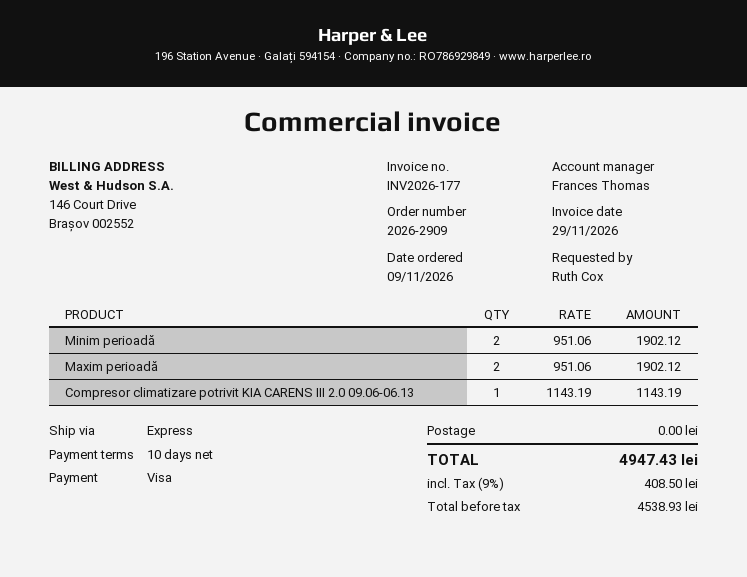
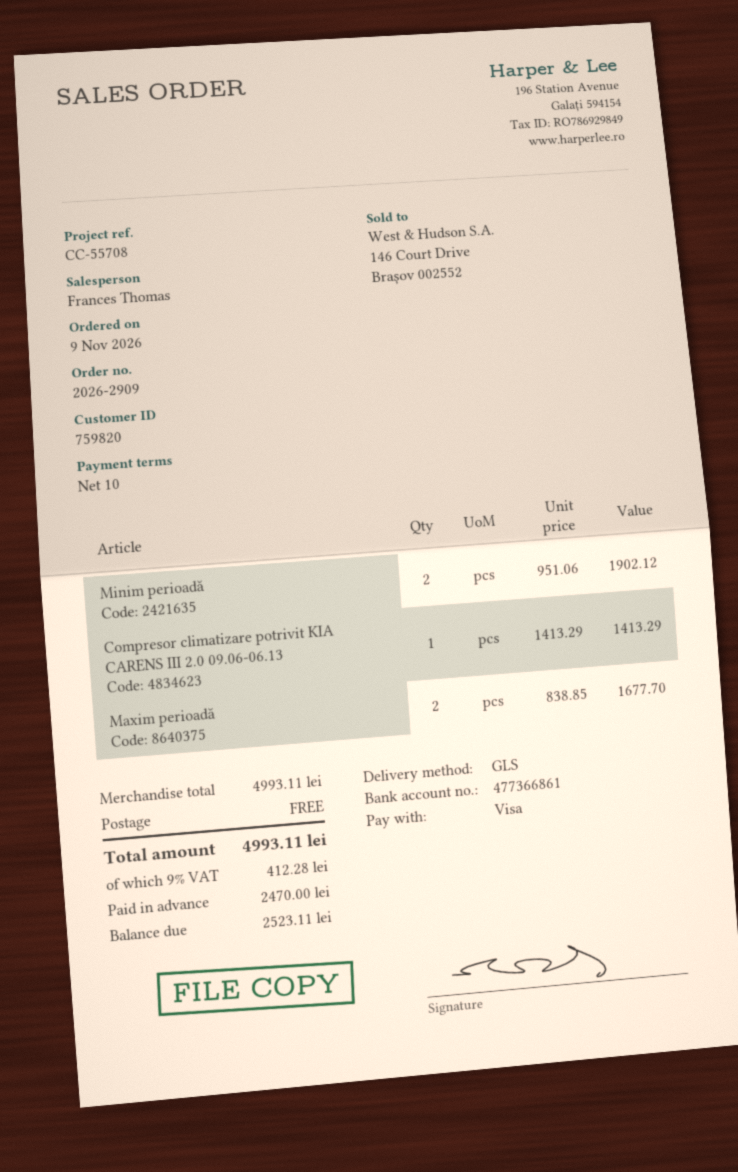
shipping method: express -> GLS
Maxim perioadă: 2 x 951.06 = 1902.12 -> 2 x 838.85 = 1677.70
Compresor climatizare potrivit KIA CARENS III 2.0 09.06-06.13: 1 x 1143.19 = 1143.19 -> 1 x 1413.29 = 1413.29
tax: 9% = 408.50 -> 9% = 412.28
total: 4947.43 -> 4993.11

